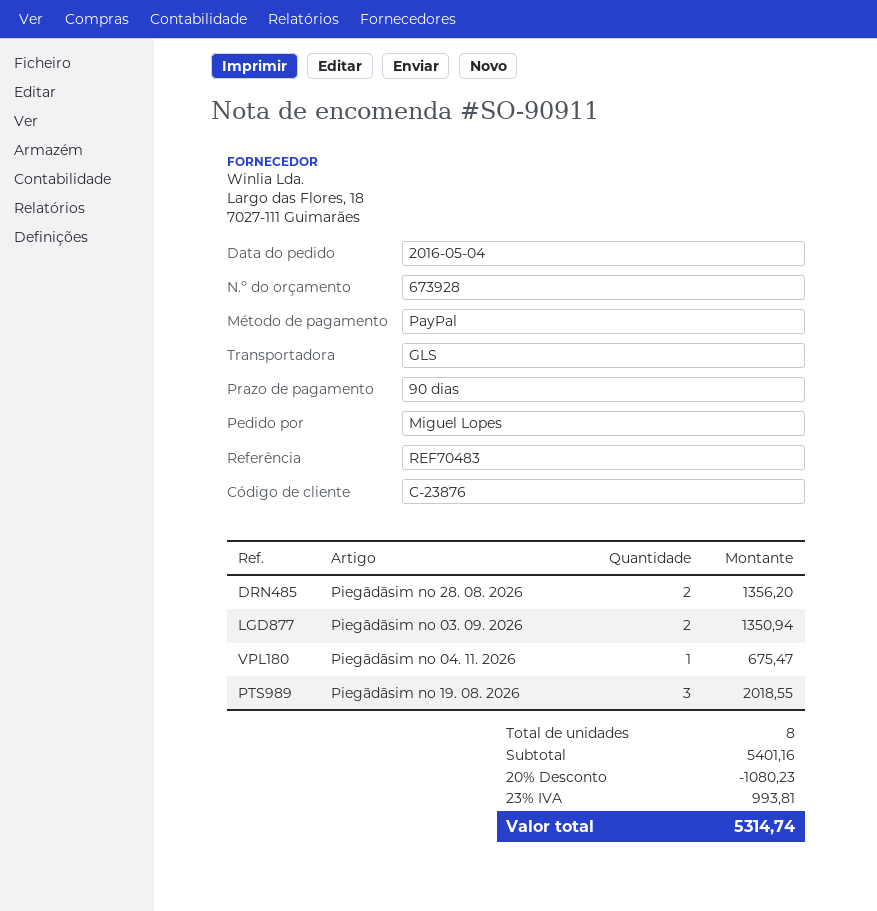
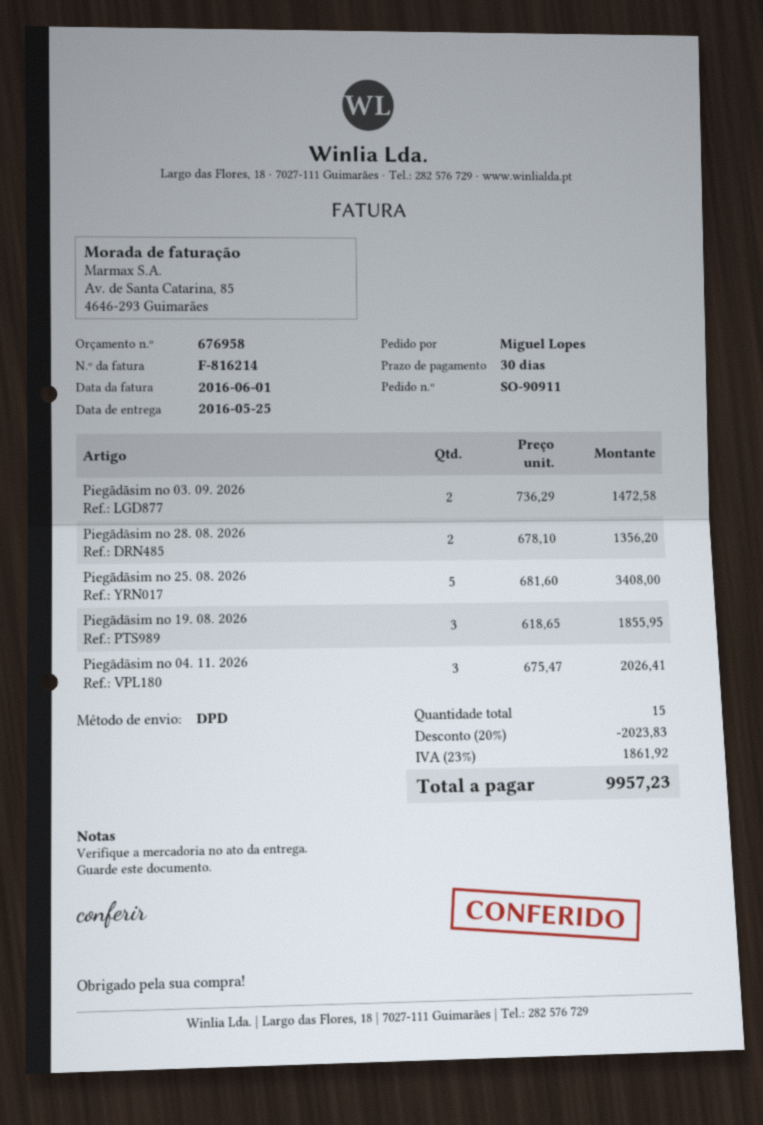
quote number: 673928 -> 676958
payment terms: 90 days -> 30 days
shipping method: GLS -> DPD
Piegādāsim no 03. 09. 2026: 2 for 1350.94 -> 2 for 1472.58
Piegādāsim no 04. 11. 2026: 1 for 675.47 -> 3 for 2026.41
Piegādāsim no 19. 08. 2026: 3 for 2018.55 -> 3 for 1855.95
Piegādāsim no 25. 08. 2026: none -> 5 for 3408.00
total quantity: 8 -> 15
discount: 20% = 1080.23 -> 20% = 2023.83
tax: 23% = 993.81 -> 23% = 1861.92
total: 5314.74 -> 9957.23

